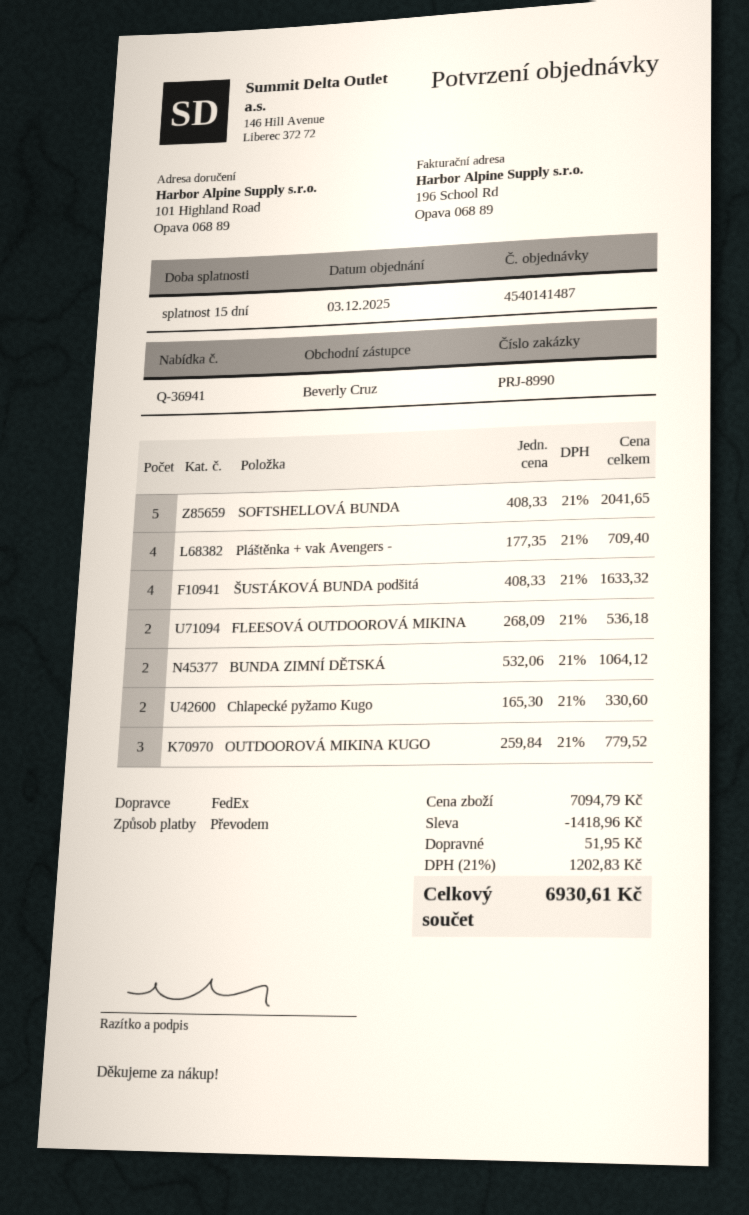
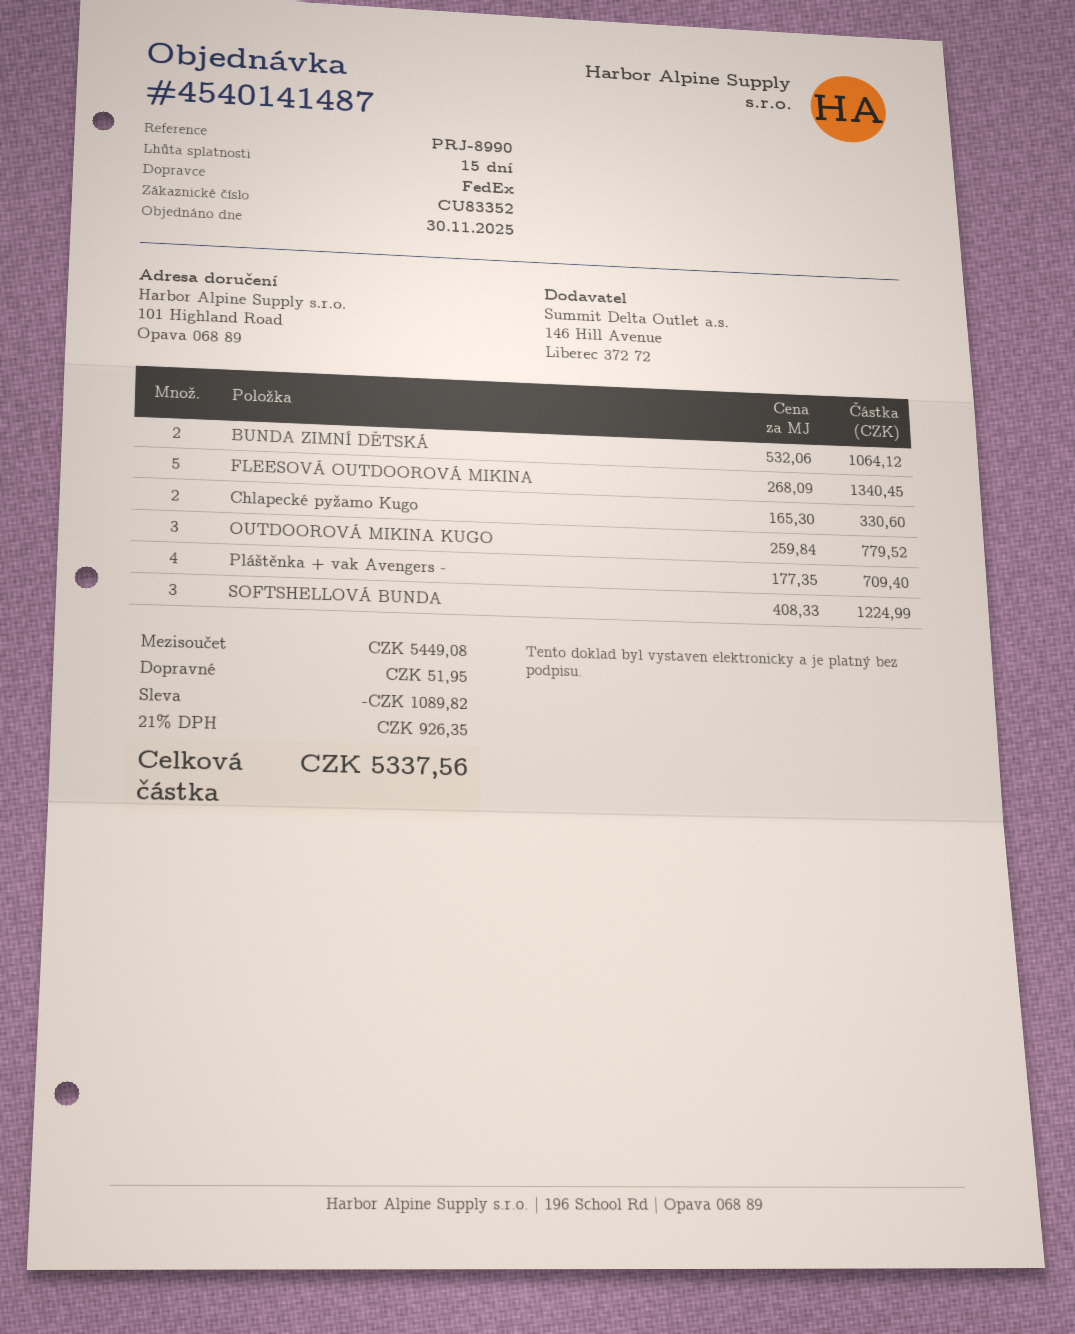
order date: 2025-12-03 -> 2025-11-30
SOFTSHELLOVÁ BUNDA: 5 x 408.33 = 2041.65 -> 3 x 408.33 = 1224.99
ŠUSTÁKOVÁ BUNDA podšitá: 4 x 408.33 = 1633.32 -> none
FLEESOVÁ OUTDOOROVÁ MIKINA: 2 x 268.09 = 536.18 -> 5 x 268.09 = 1340.45
subtotal: 7094.79 -> 5449.08
discount: 1418.96 -> 1089.82
tax: 21% = 1202.83 -> 21% = 926.35
total: 6930.61 -> 5337.56

